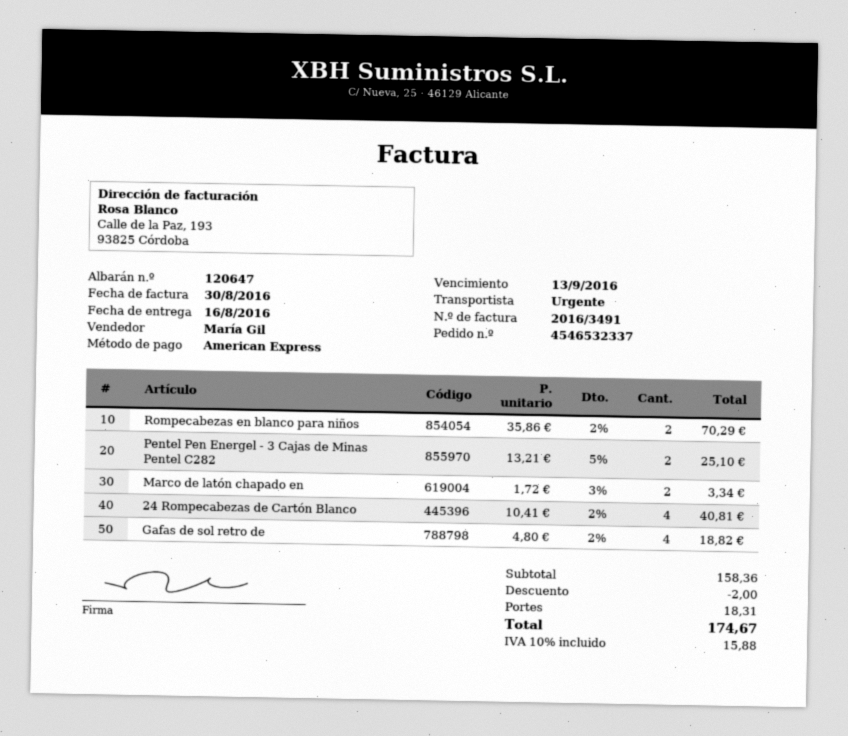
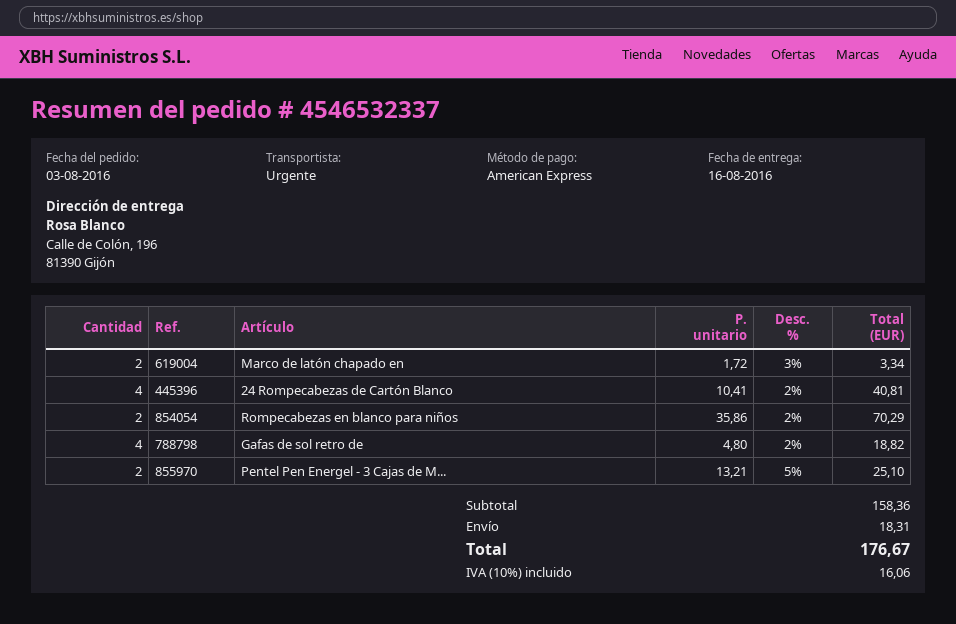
discount: 2.00 -> none
tax: 10% = 15.88 -> 10% = 16.06
total: 174.67 -> 176.67

